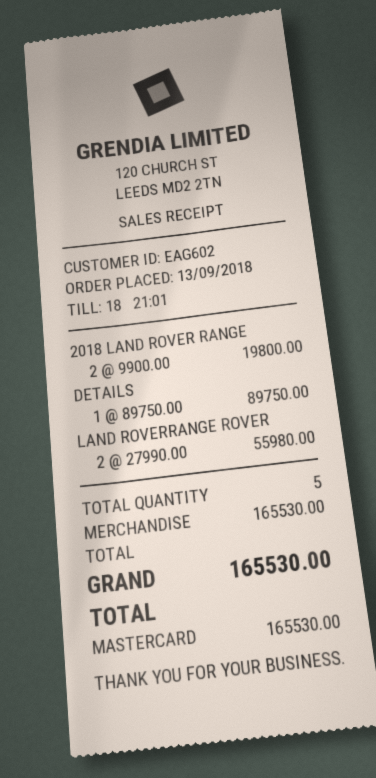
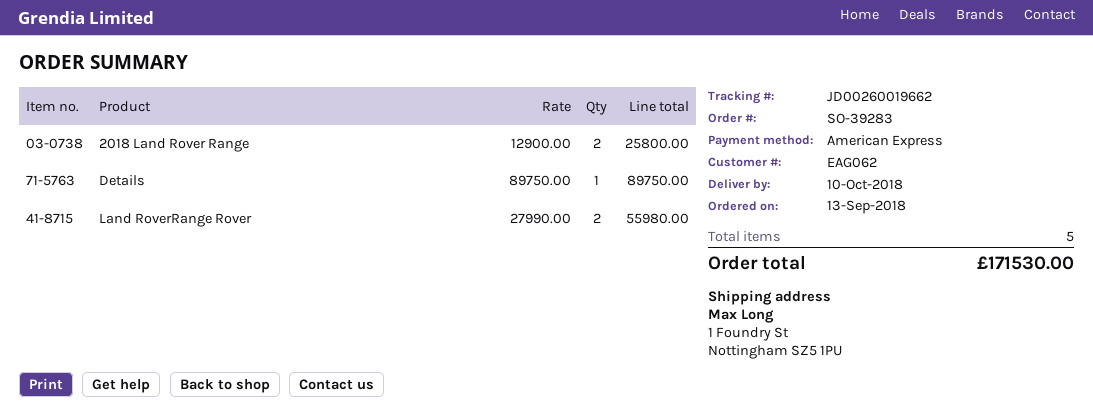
customer number: EAG602 -> EAG062
payment method: Mastercard -> American Express
2018 LAND ROVER RANGE: 2 x 9900.00 = 19800.00 -> 2 x 12900.00 = 25800.00
total: 165530.00 -> 171530.00

